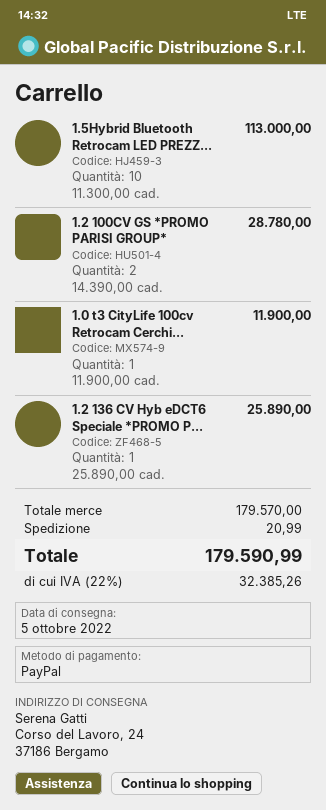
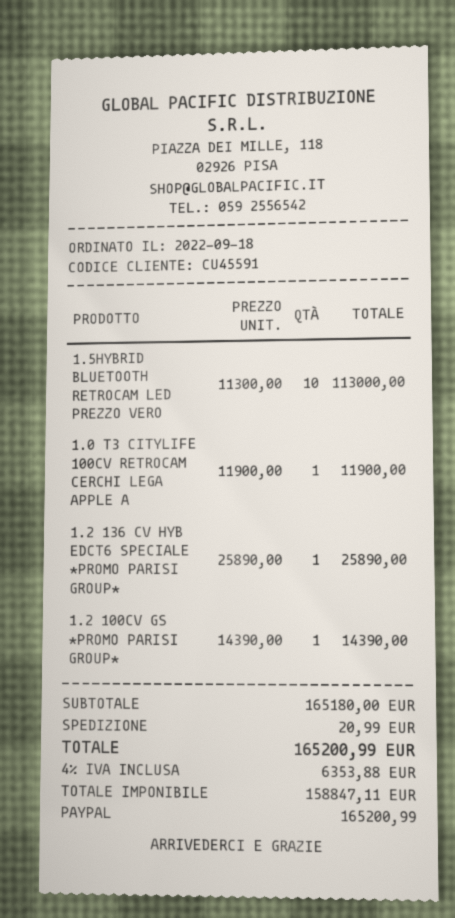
1.2 100CV GS *PROMO PARISI GROUP*: 2 x 14390.00 = 28780.00 -> 1 x 14390.00 = 14390.00
subtotal: 179570.00 -> 165180.00
tax: 22% = 32385.26 -> 4% = 6353.88
total: 179590.99 -> 165200.99

